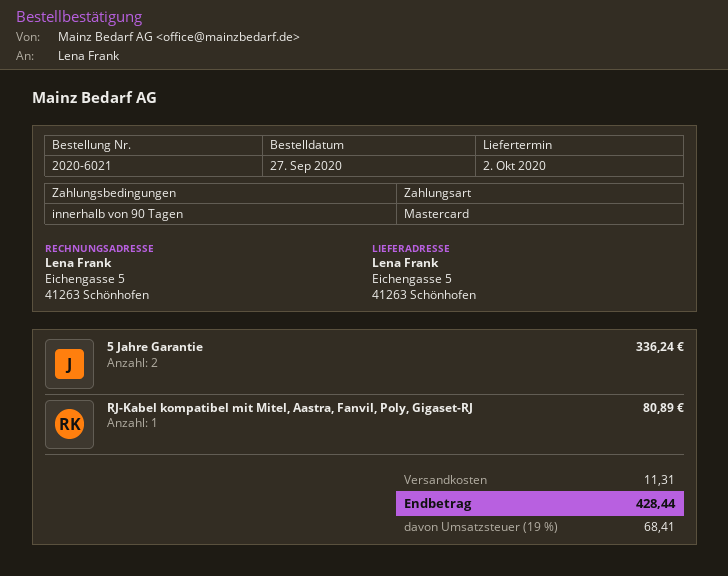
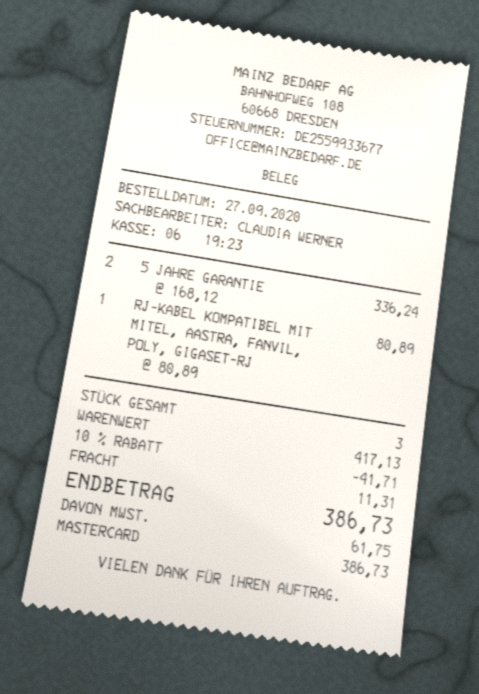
discount: none -> 10% = 41.71
tax: 68.41 -> 61.75
total: 428.44 -> 386.73

